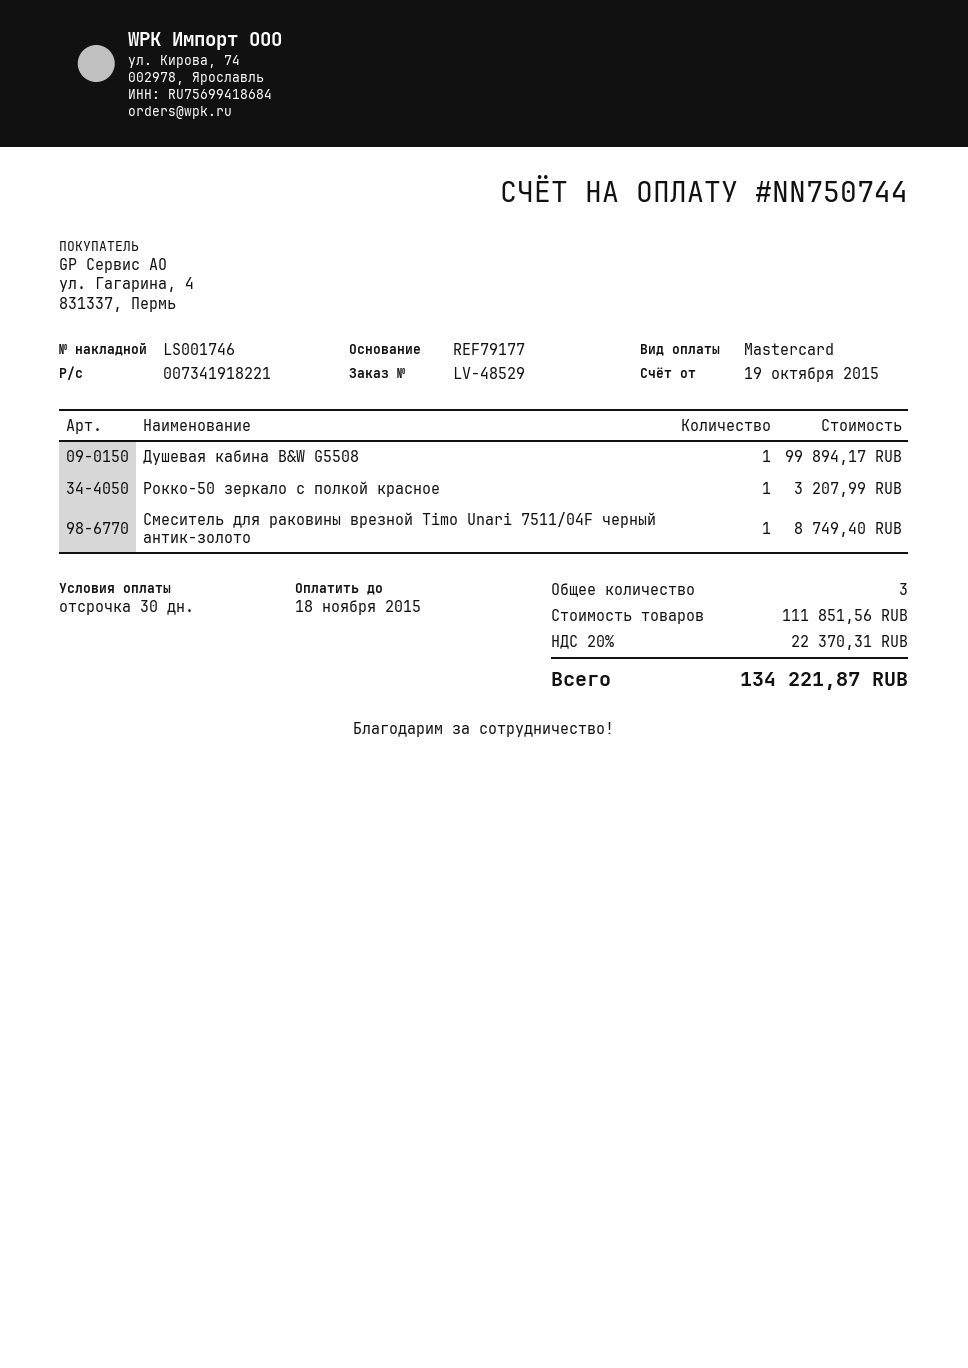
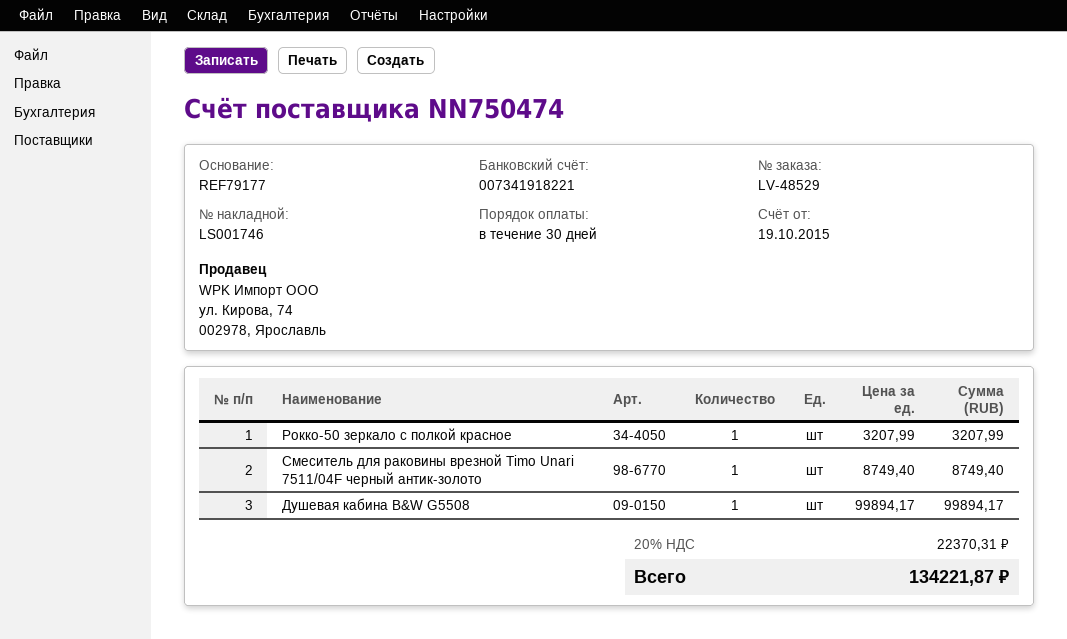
invoice number: NN750744 -> NN750474

